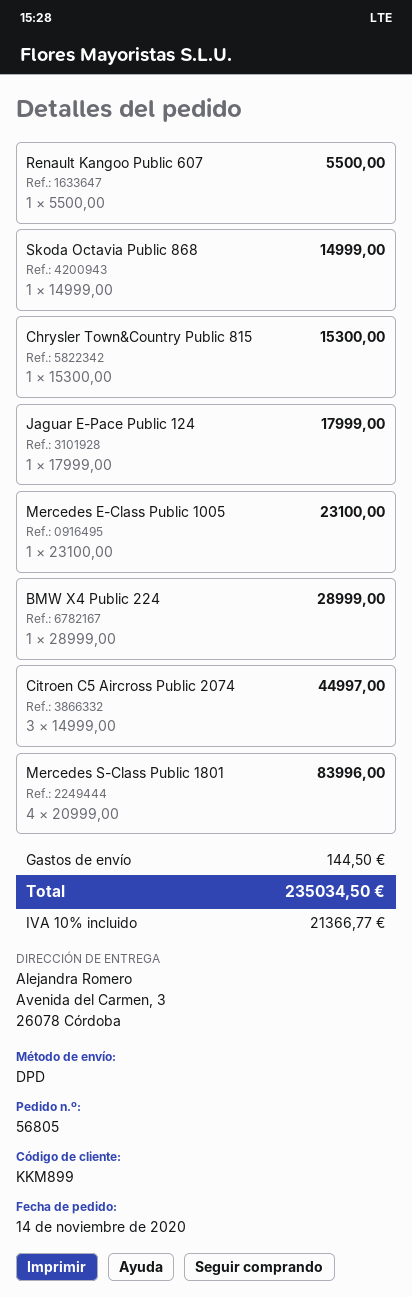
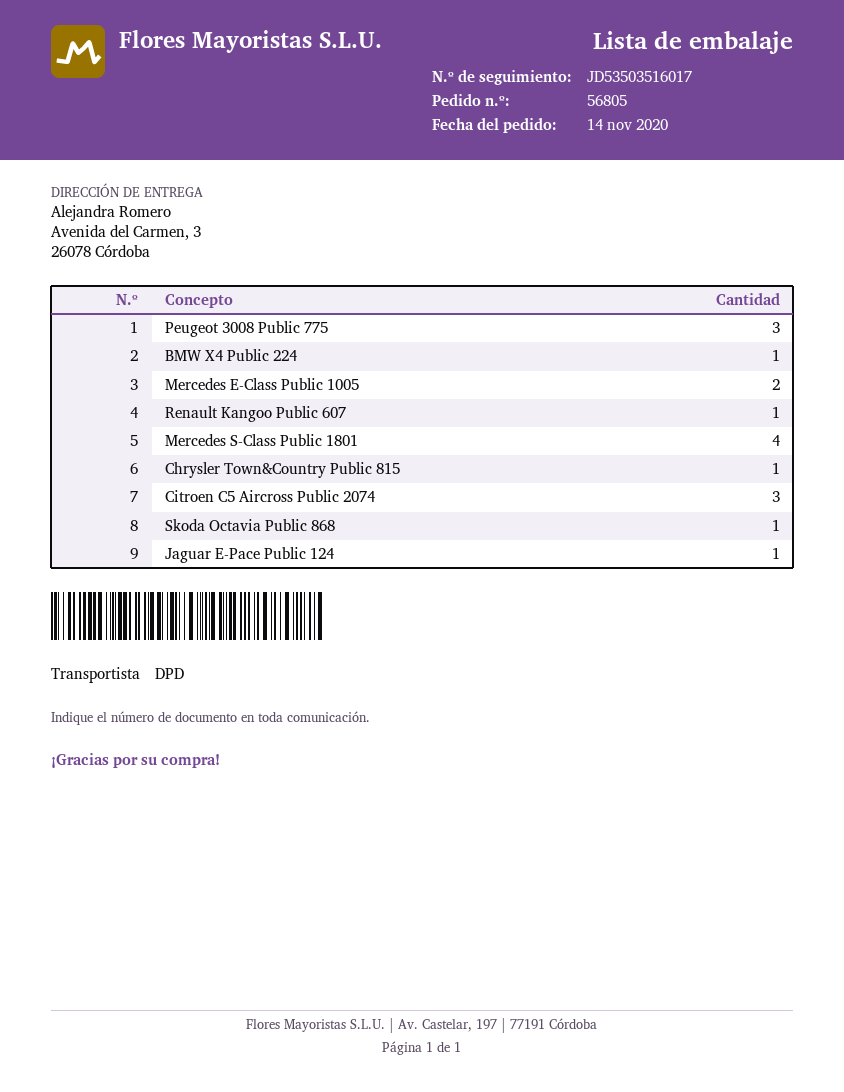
Mercedes E-Class Public 1005: 1 -> 2
Peugeot 3008 Public 775: none -> 3

